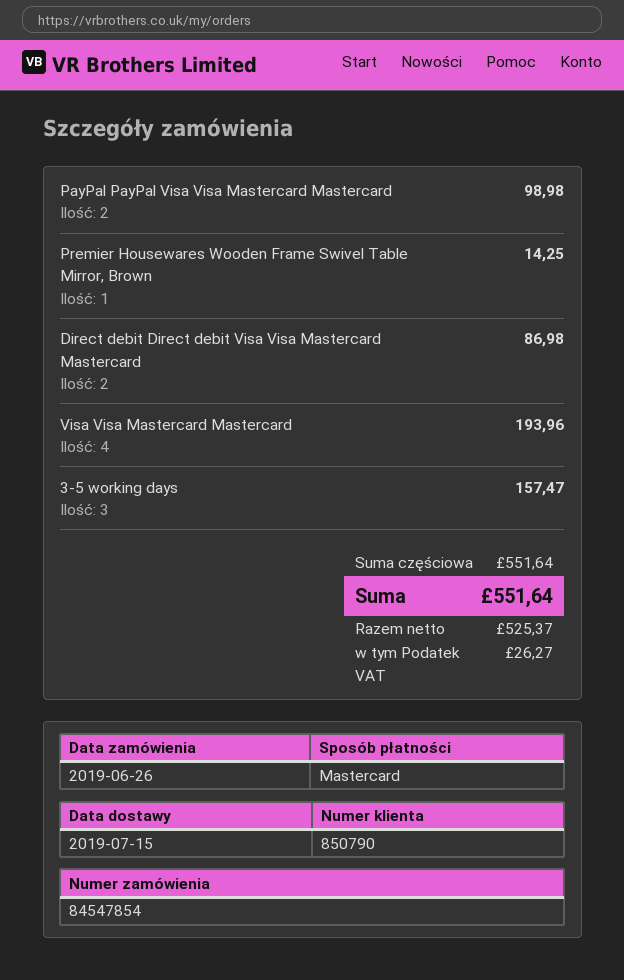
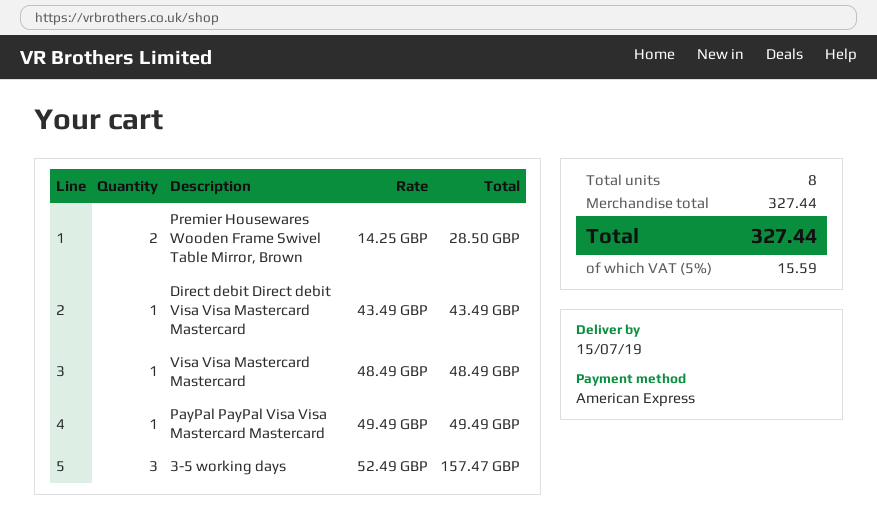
payment method: Mastercard -> American Express
PayPal PayPal Visa Visa Mastercard Mastercard: 2 for 98.98 -> 1 for 49.49
Premier Housewares Wooden Frame Swivel Table Mirror, Brown: 1 for 14.25 -> 2 for 28.50
Direct debit Direct debit Visa Visa Mastercard Mastercard: 2 for 86.98 -> 1 for 43.49
Visa Visa Mastercard Mastercard: 4 for 193.96 -> 1 for 48.49
subtotal: 551.64 -> 327.44
tax: 26.27 -> 15.59
total: 551.64 -> 327.44

